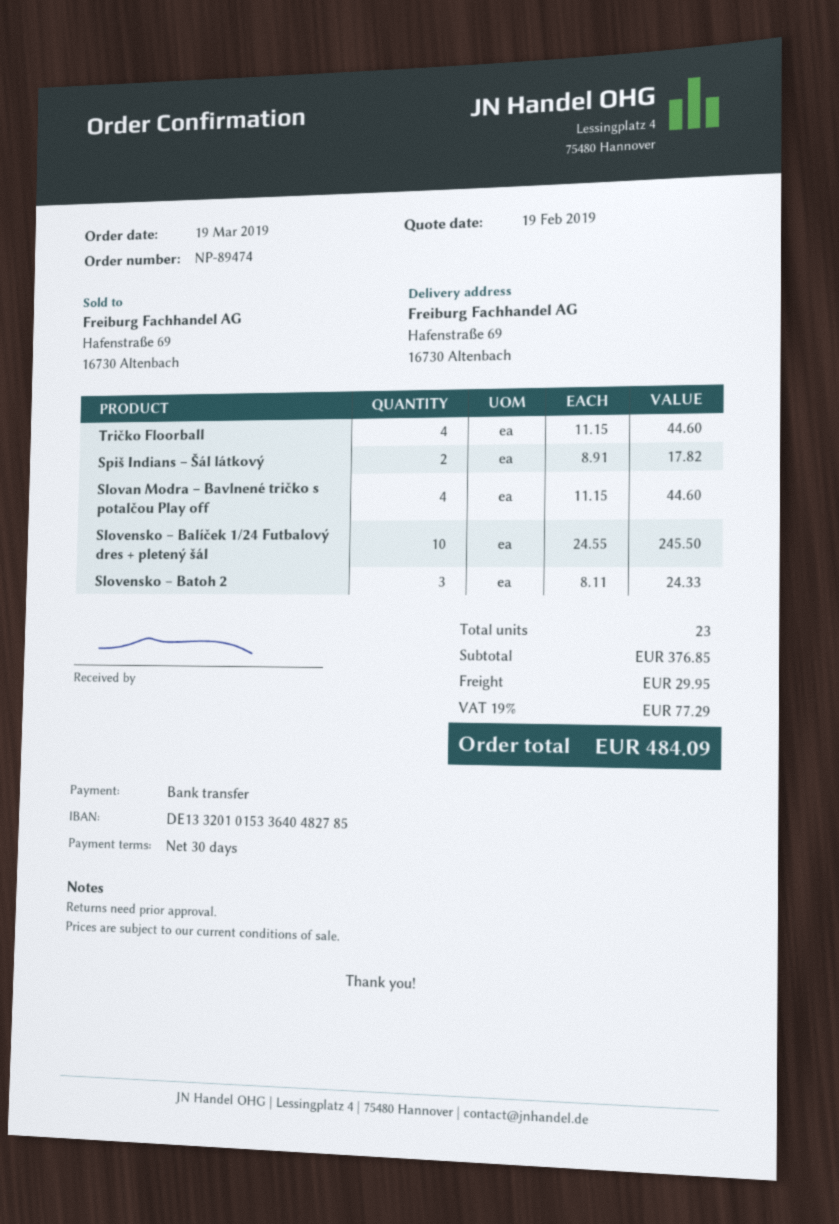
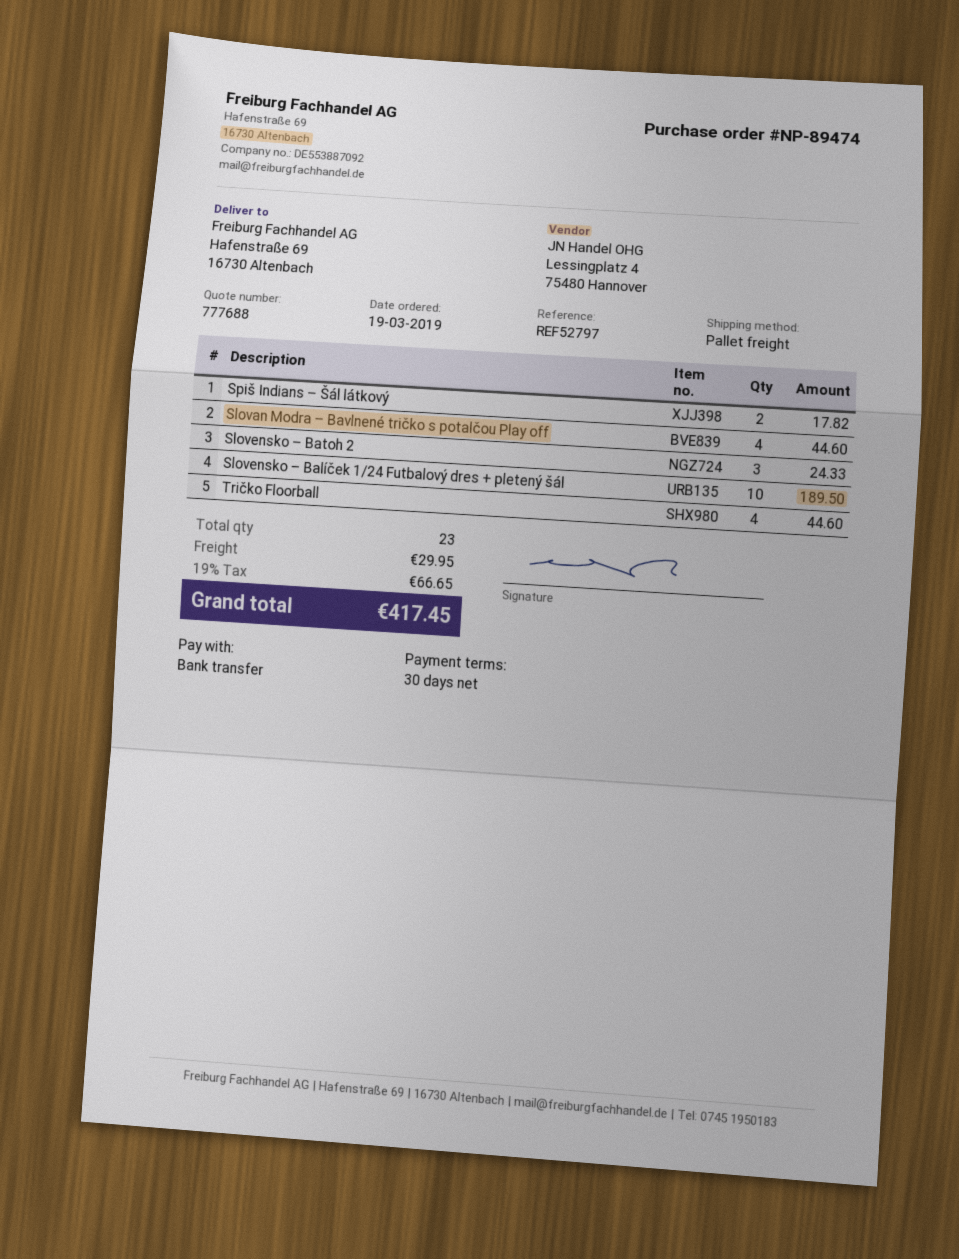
Slovensko – Balíček 1/24 Futbalový dres + pletený šál: 10 for 245.50 -> 10 for 189.50
tax: 19% = 77.29 -> 19% = 66.65
total: 484.09 -> 417.45

